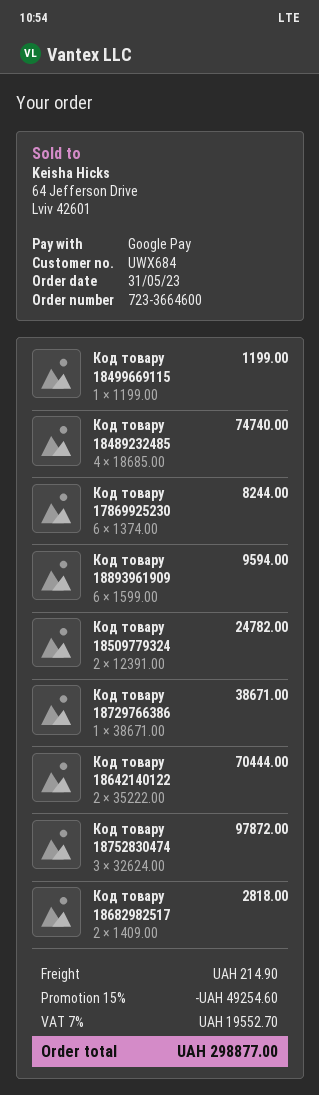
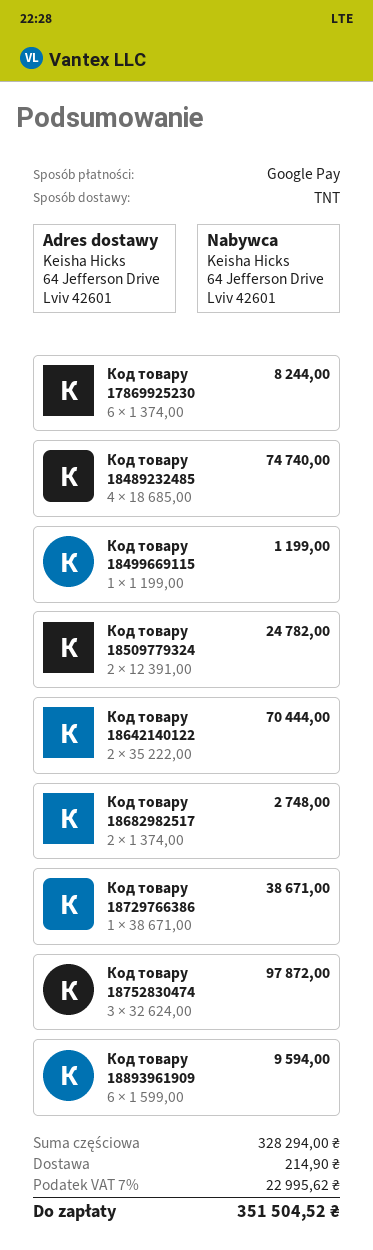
Код товару 18682982517: 2 x 1409.00 = 2818.00 -> 2 x 1374.00 = 2748.00
discount: 15% = 49254.60 -> none
tax: 7% = 19552.70 -> 7% = 22995.62
total: 298877.00 -> 351504.52

